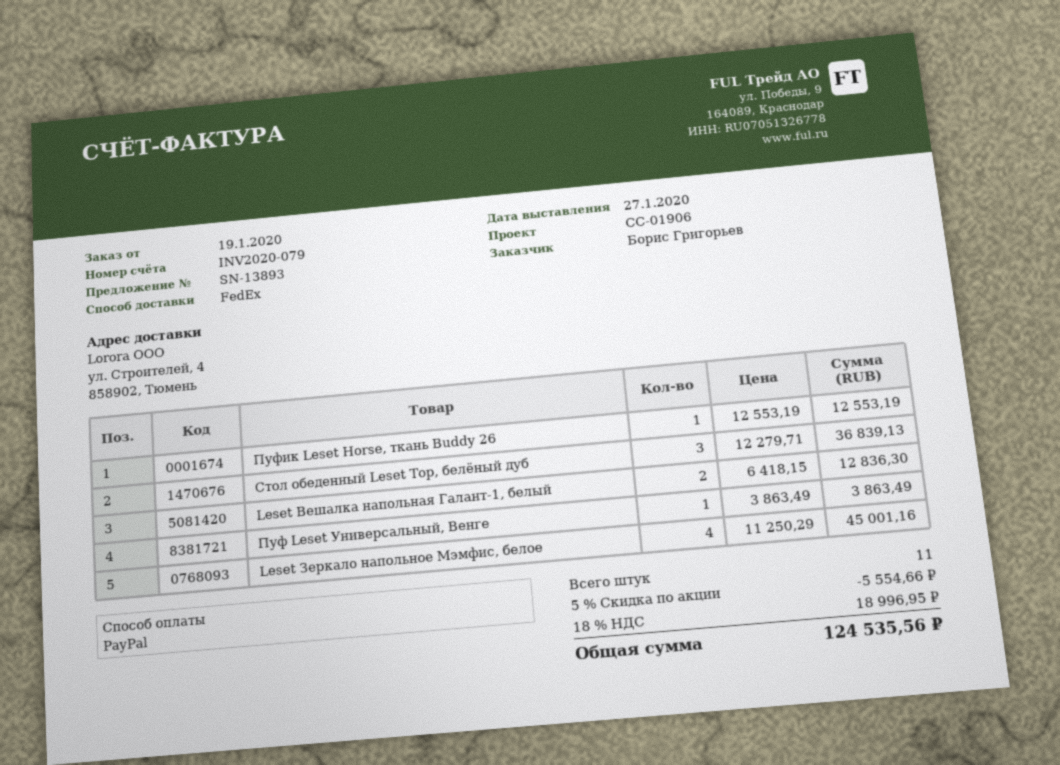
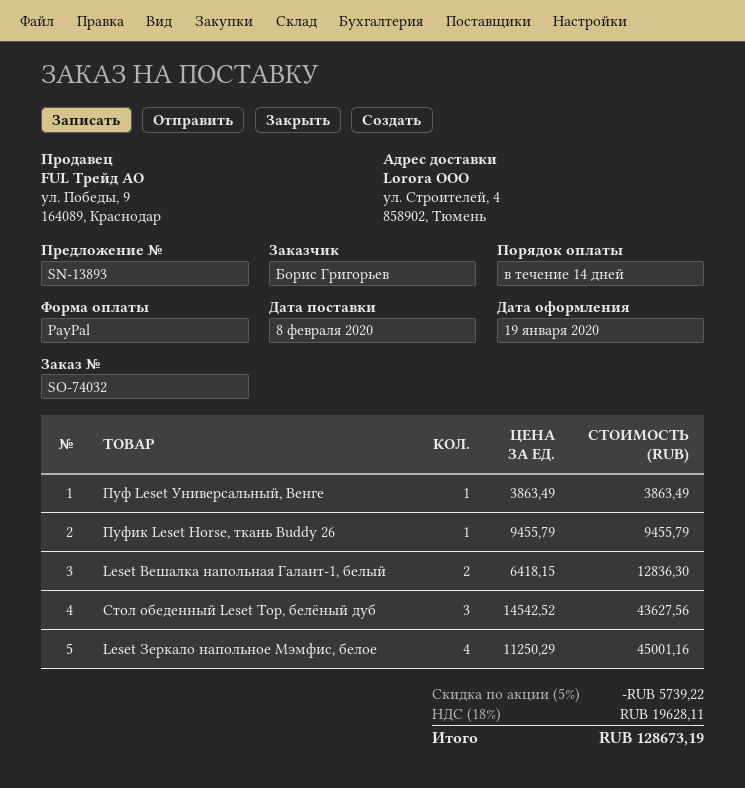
Пуфик Leset Horse, ткань Buddy 26: 1 x 12553.19 = 12553.19 -> 1 x 9455.79 = 9455.79
Стол обеденный Leset Тор, белёный дуб: 3 x 12279.71 = 36839.13 -> 3 x 14542.52 = 43627.56
discount: 5% = 5554.66 -> 5% = 5739.22
tax: 18% = 18996.95 -> 18% = 19628.11
total: 124535.56 -> 128673.19

